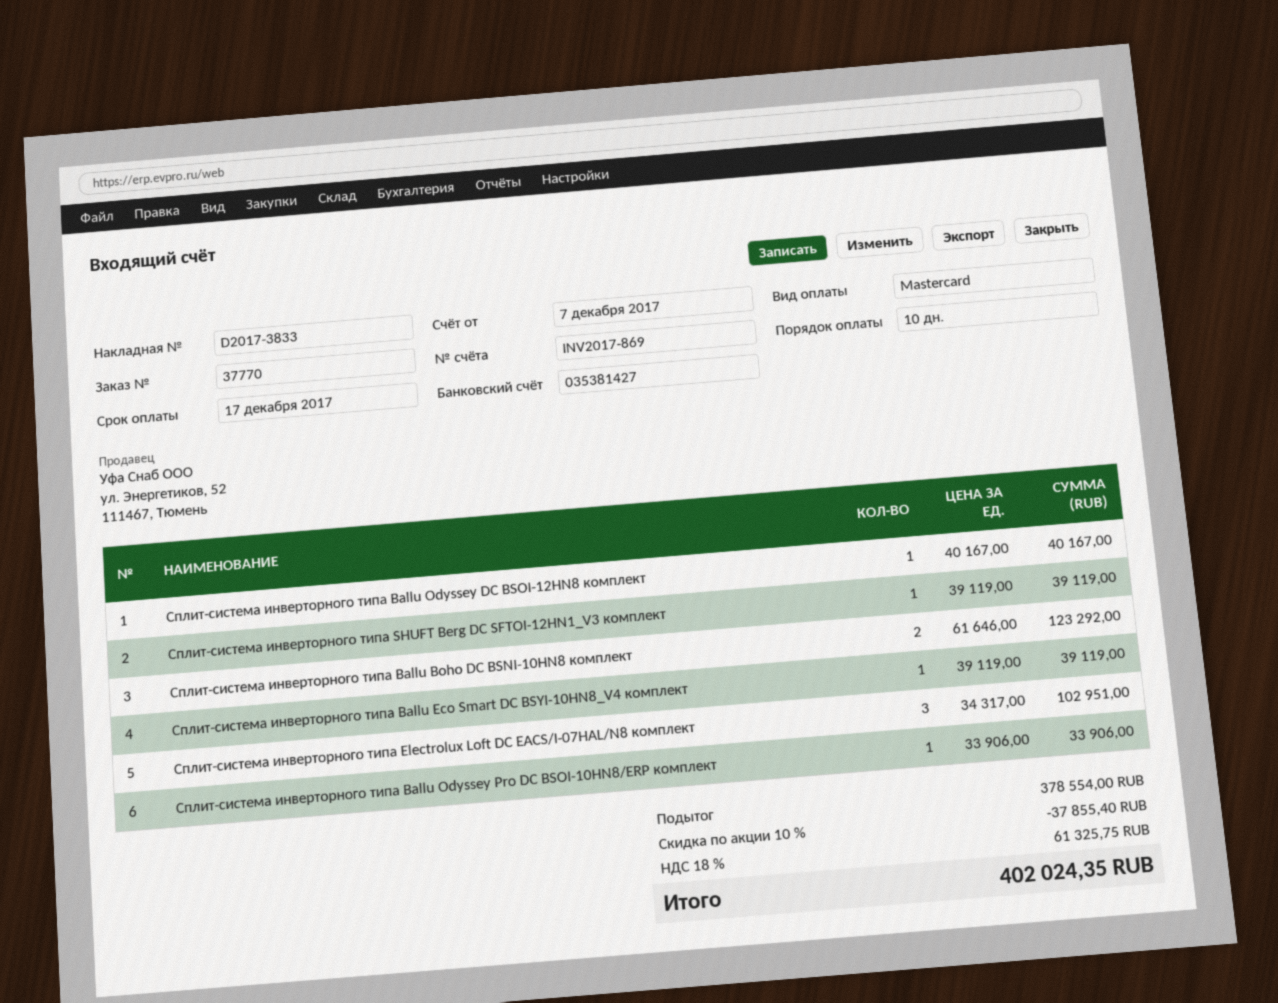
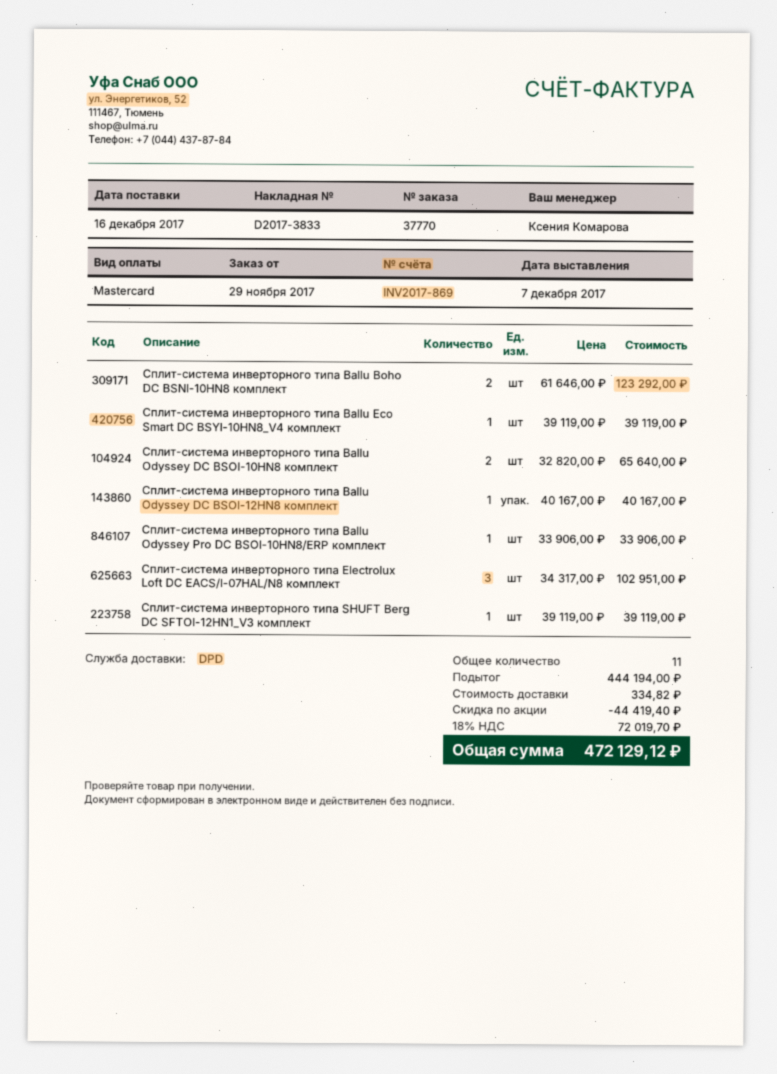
Сплит-система инверторного типа Ballu Odyssey DC BSOI-10HN8 комплект: none -> 2 x 32820.00 = 65640.00
subtotal: 378554.00 -> 444194.00
discount: 37855.40 -> 44419.40
shipping: none -> 334.82
tax: 18% = 61325.75 -> 18% = 72019.70
total: 402024.35 -> 472129.12

